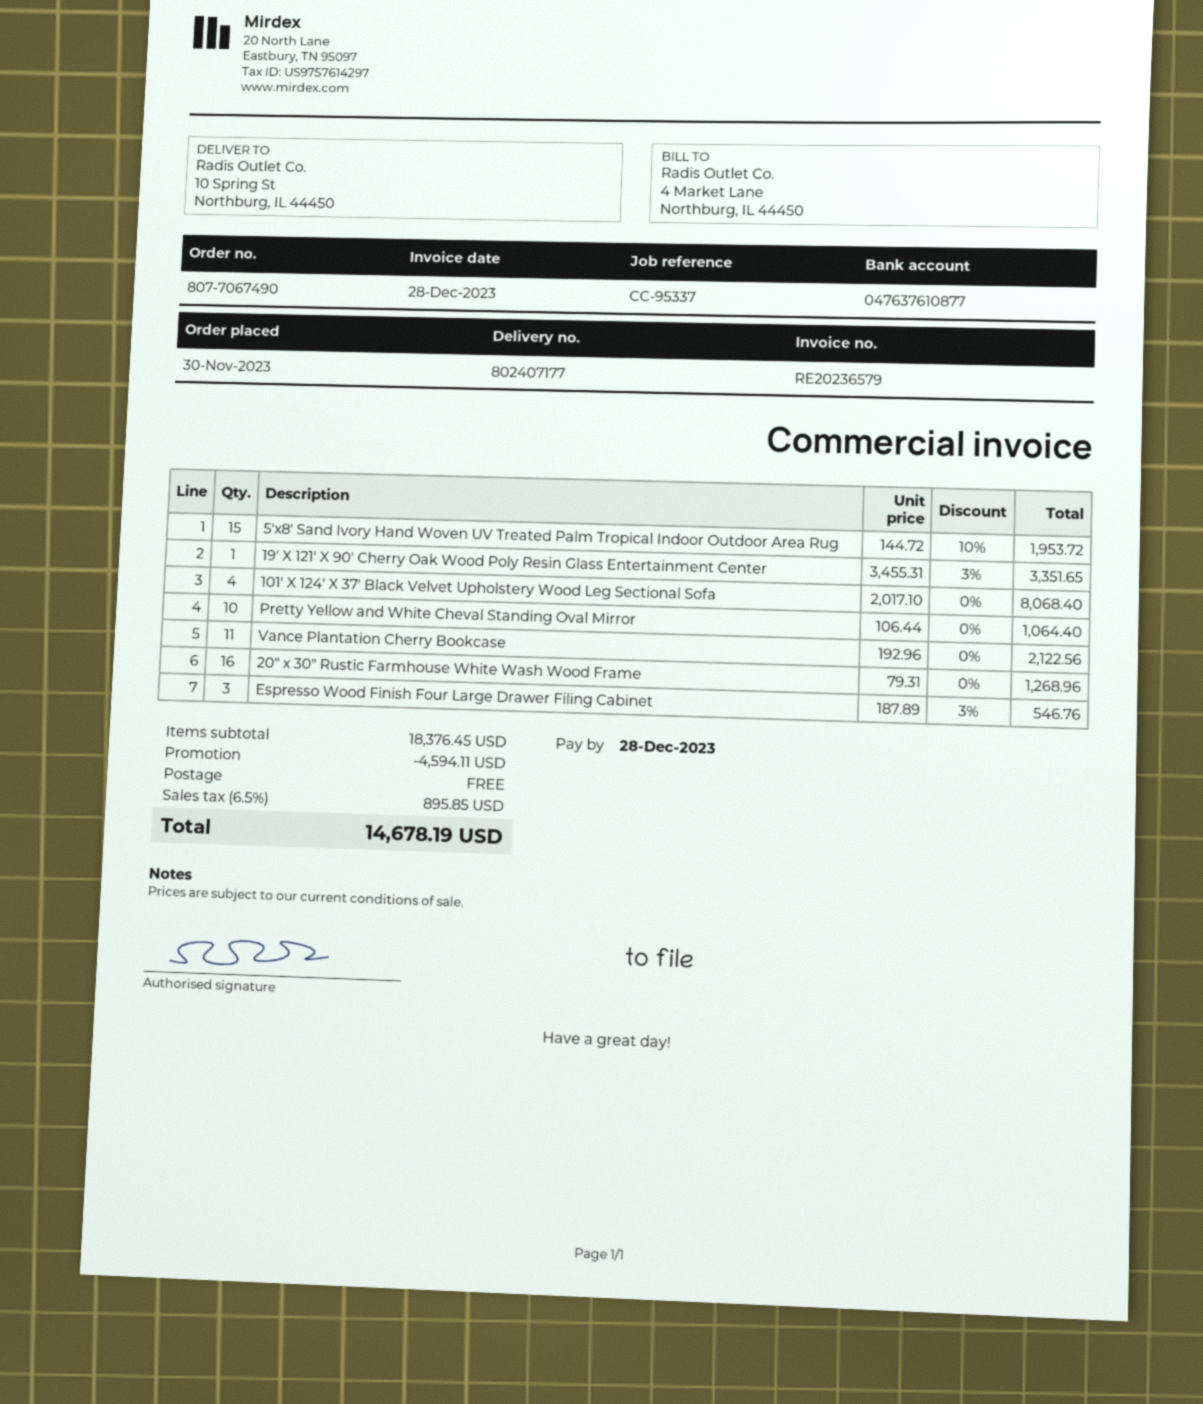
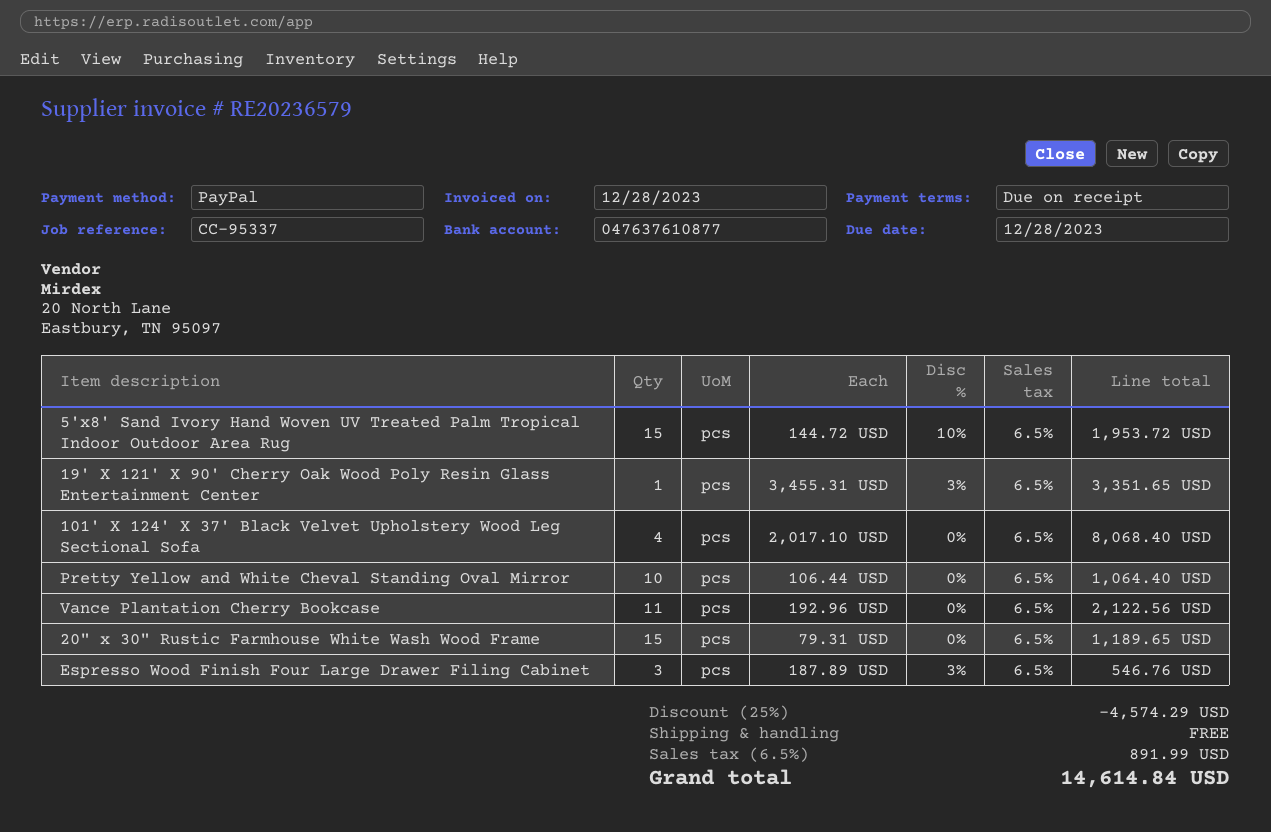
20" x 30" Rustic Farmhouse White Wash Wood Frame: 16 x 79.31 = 1268.96 -> 15 x 79.31 = 1189.65
discount: 4594.11 -> 4574.29
tax: 6.5% = 895.85 -> 6.5% = 891.99
total: 14678.19 -> 14614.84

